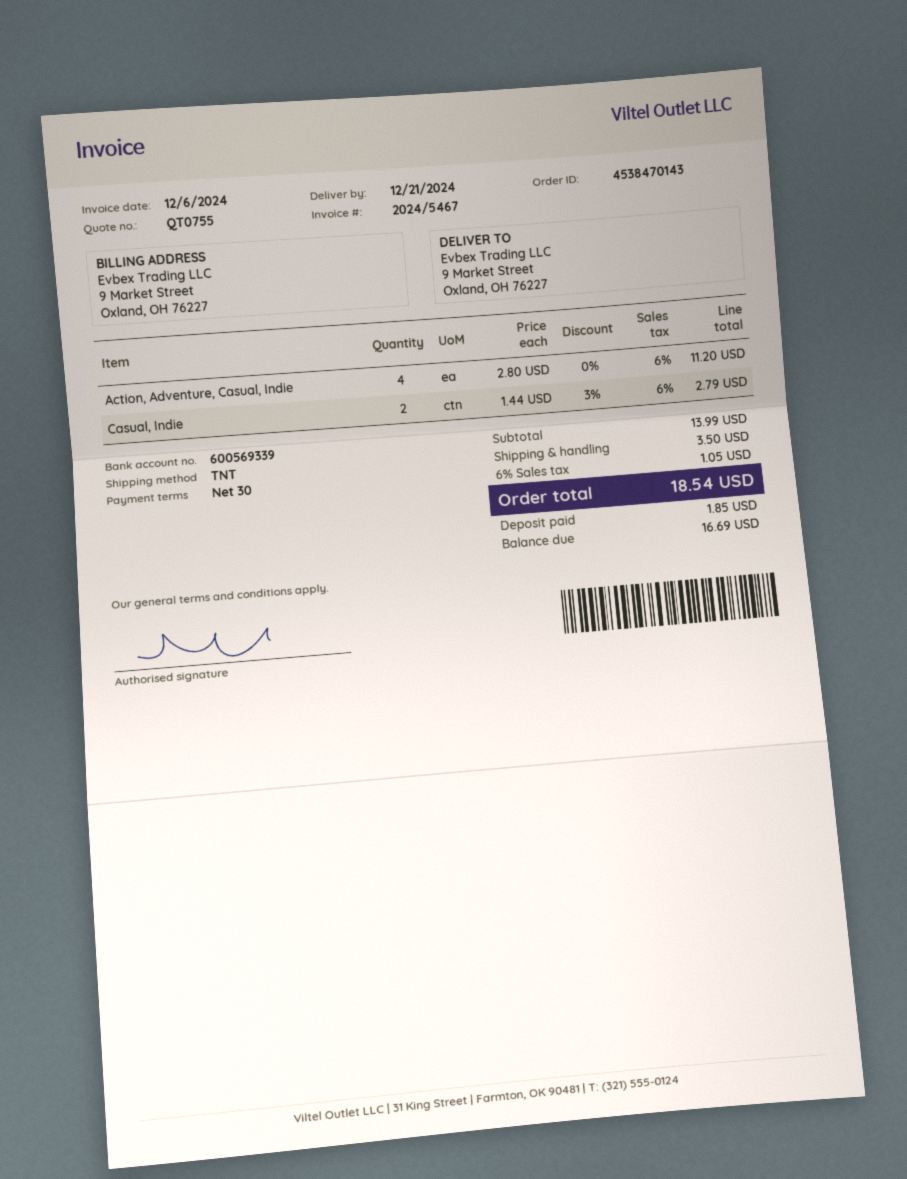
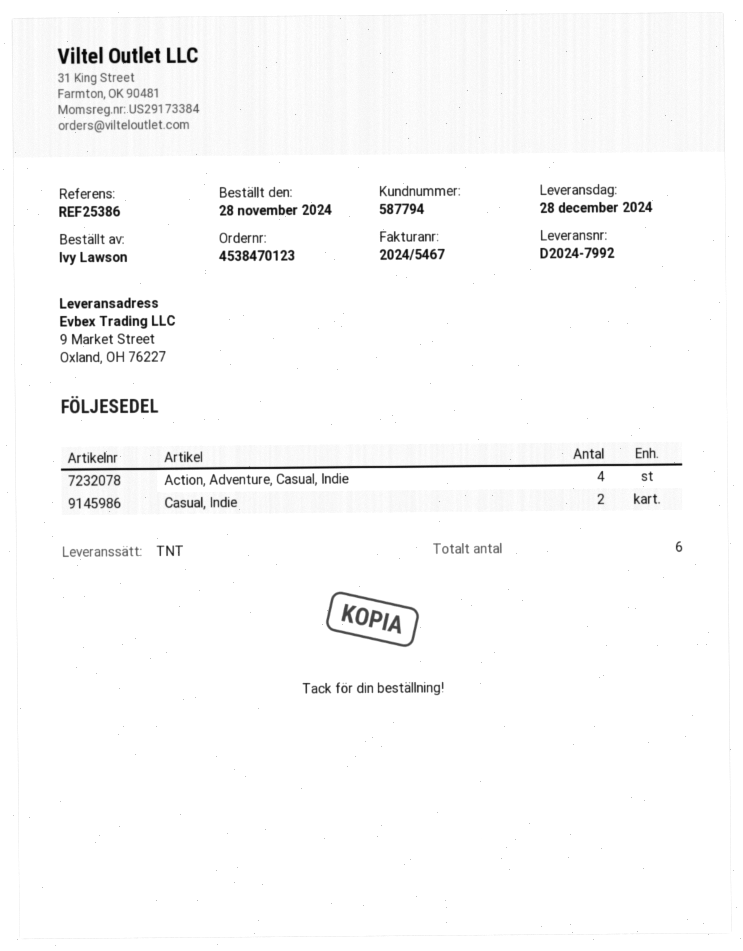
order number: 4538470143 -> 4538470123
delivery date: 2024-12-21 -> 2024-12-28

